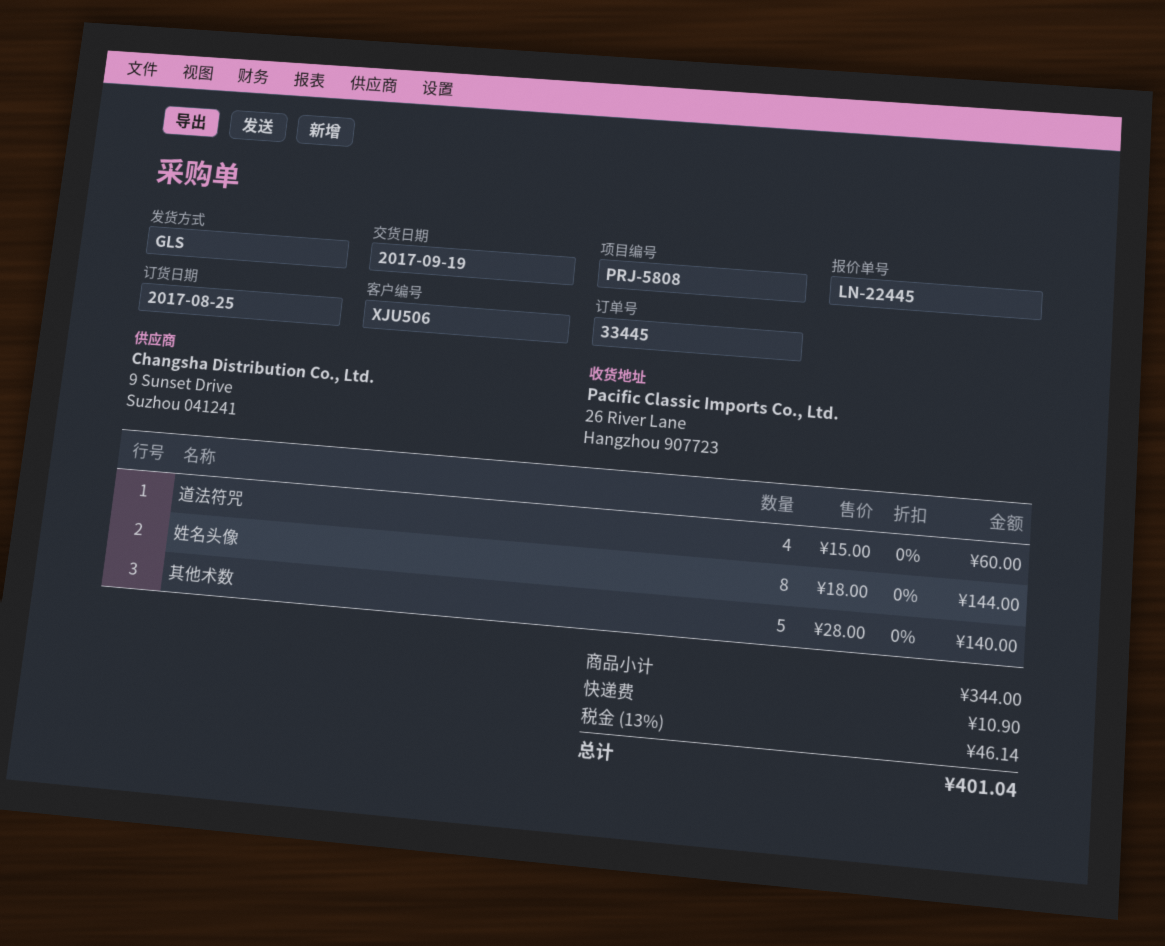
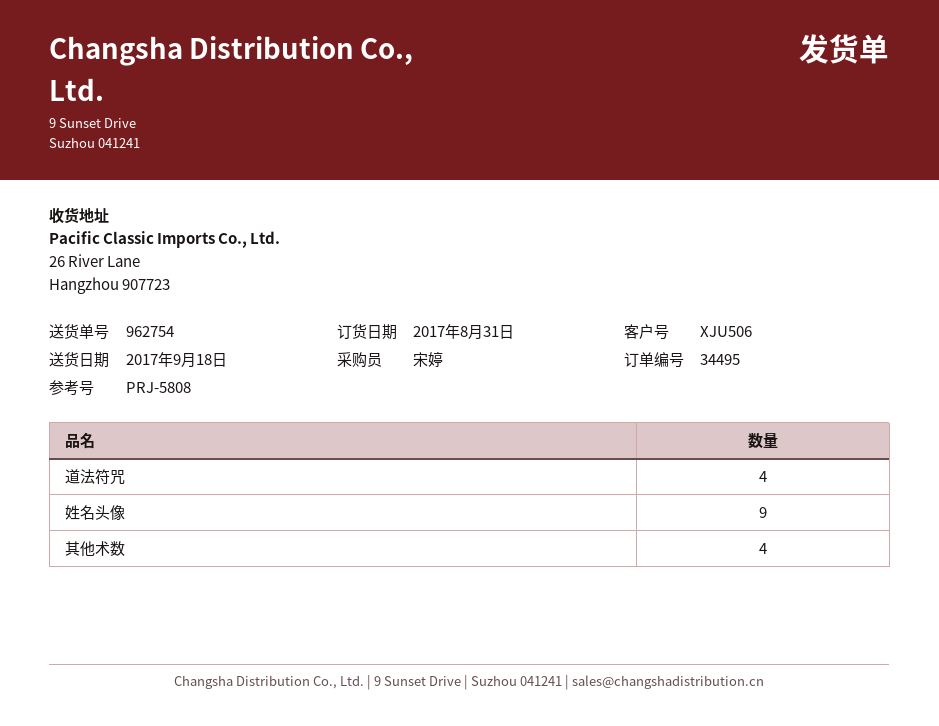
order number: 33445 -> 34495
order date: 2017-08-25 -> 2017-08-31
delivery date: 2017-09-19 -> 2017-09-18
姓名头像: 8 -> 9
其他术数: 5 -> 4

